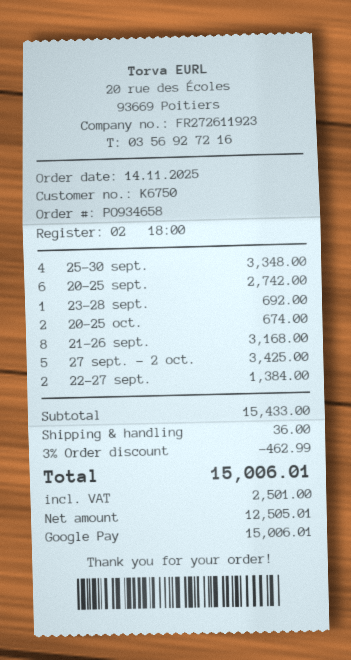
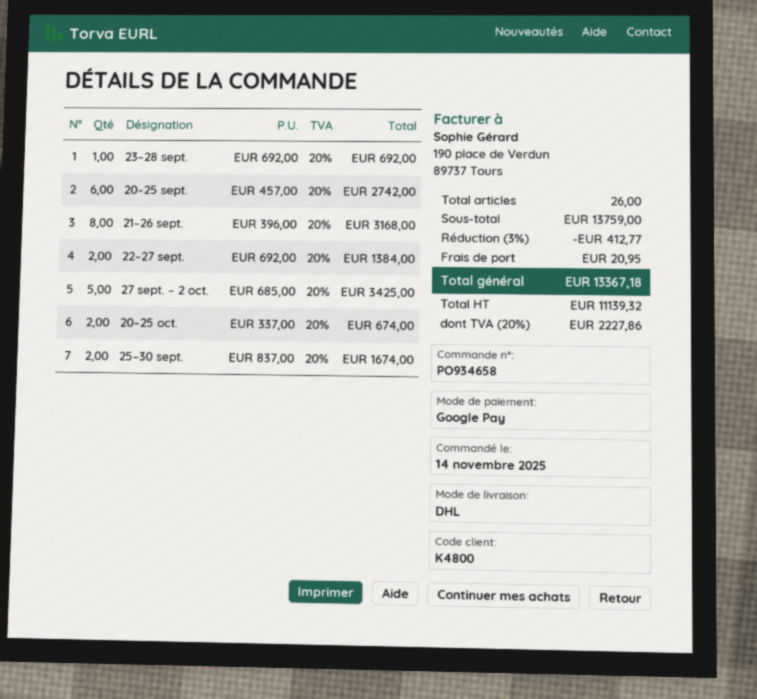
customer number: K6750 -> K4800
25–30 sept.: 4 for 3348.00 -> 2 for 1674.00
subtotal: 15433.00 -> 13759.00
discount: 3% = 462.99 -> 3% = 412.77
shipping: 36.00 -> 20.95
net: 12505.01 -> 11139.32
tax: 2501.00 -> 2227.86
total: 15006.01 -> 13367.18

